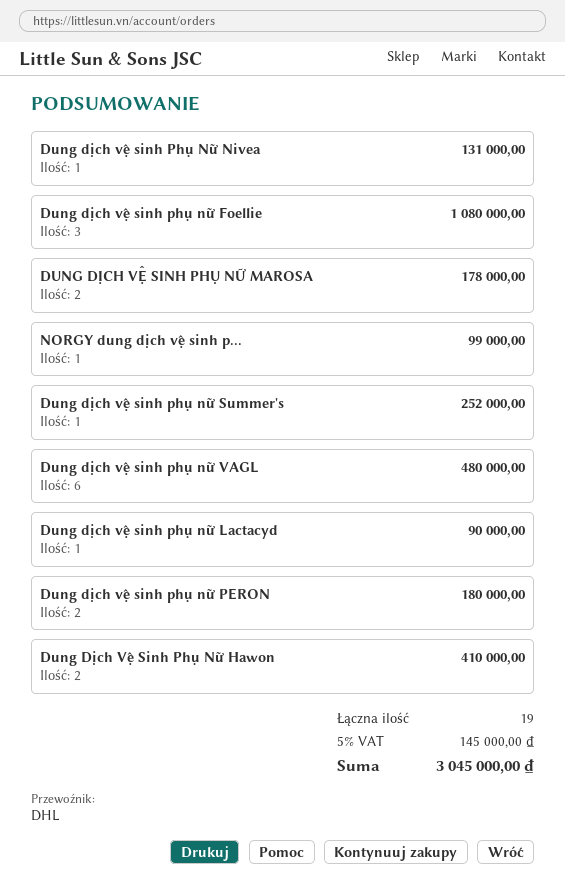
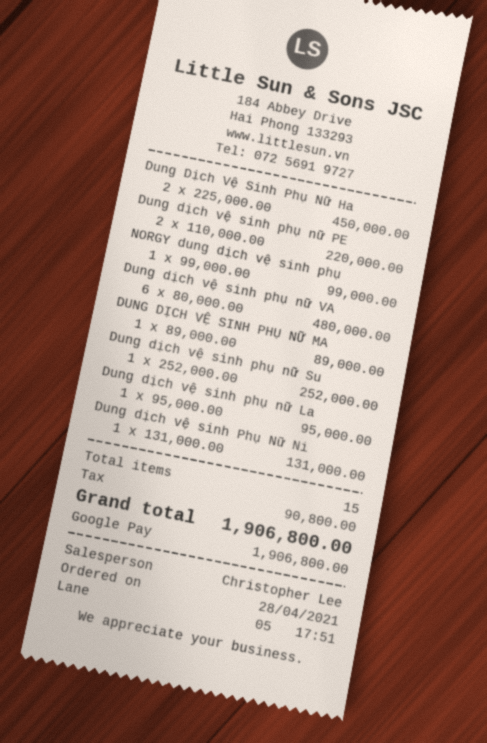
Dung dịch vệ sinh phụ nữ Foellie: 3 for 1080000.00 -> none
DUNG DỊCH VỆ SINH PHỤ NỮ MAROSA: 2 for 178000.00 -> 1 for 89000.00
Dung dịch vệ sinh phụ nữ Lactacyd: 1 for 90000.00 -> 1 for 95000.00
Dung dịch vệ sinh phụ nữ PERON: 2 for 180000.00 -> 2 for 220000.00
Dung Dịch Vệ Sinh Phụ Nữ Hawon: 2 for 410000.00 -> 2 for 450000.00
total quantity: 19 -> 15
tax: 145000.00 -> 90800.00
total: 3045000.00 -> 1906800.00

